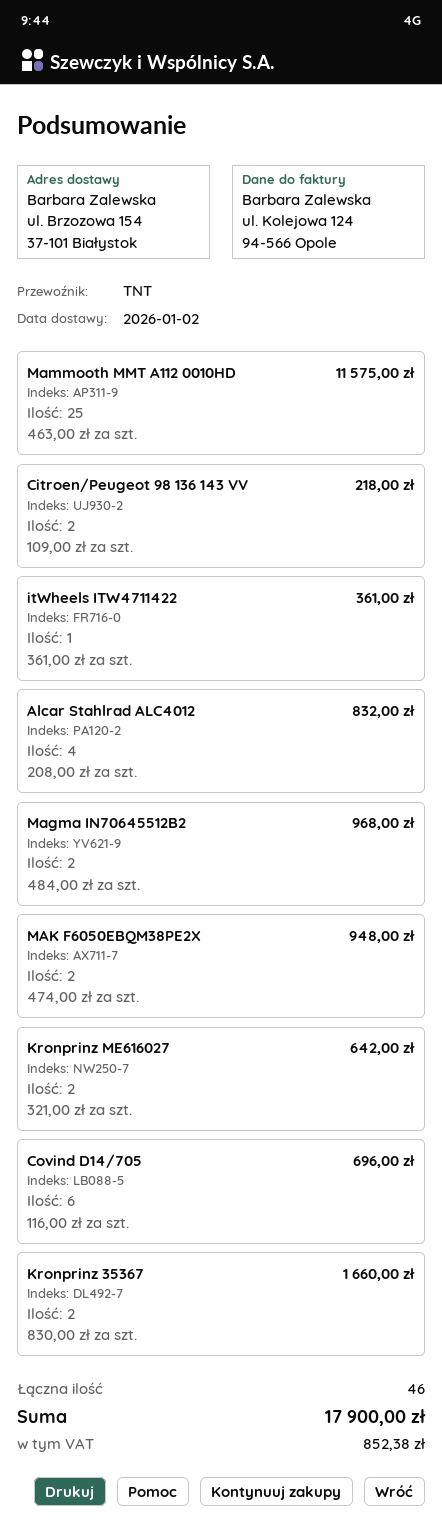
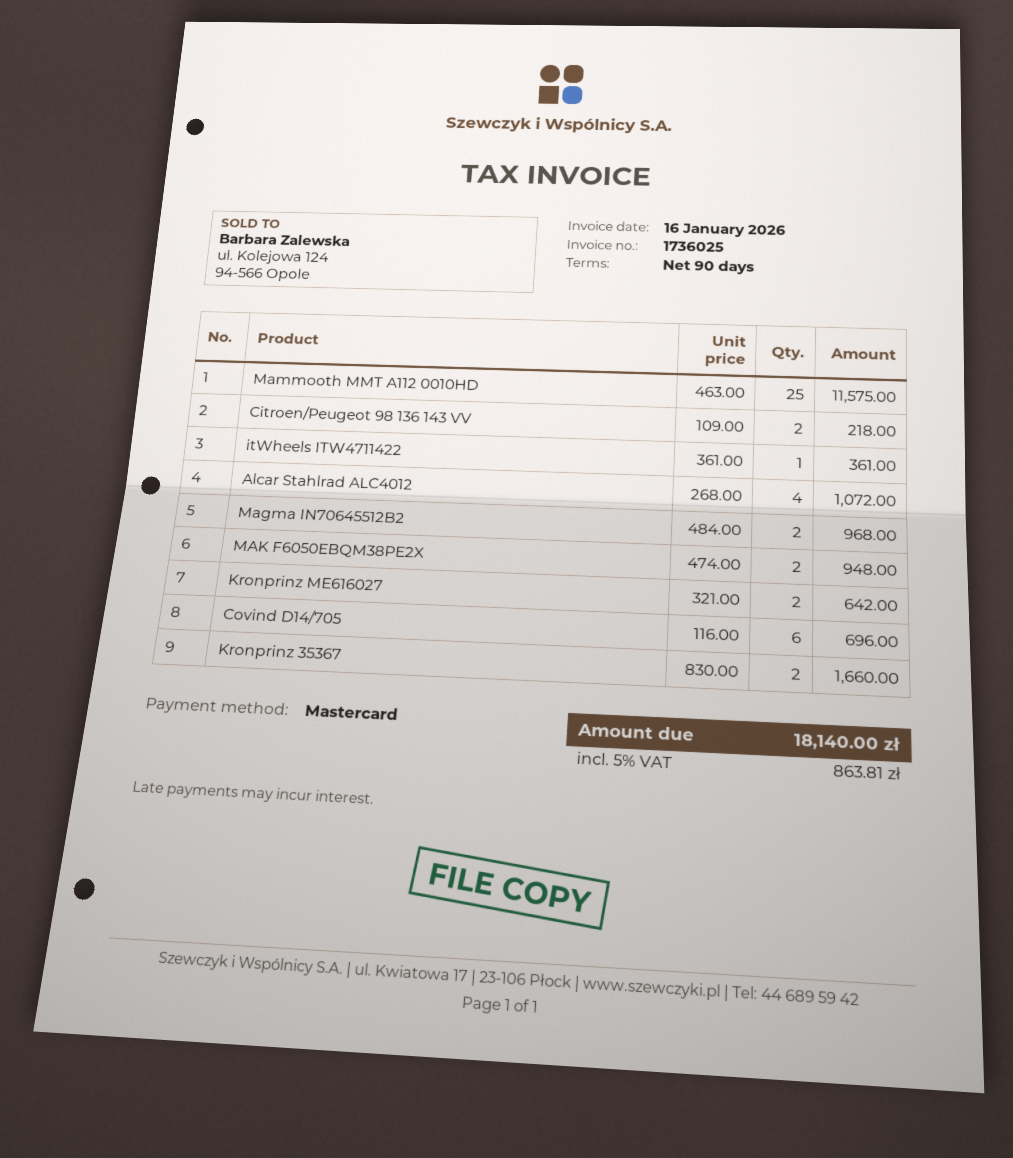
Alcar Stahlrad ALC4012: 4 x 208.00 = 832.00 -> 4 x 268.00 = 1072.00
tax: 852.38 -> 863.81
total: 17900.00 -> 18140.00

